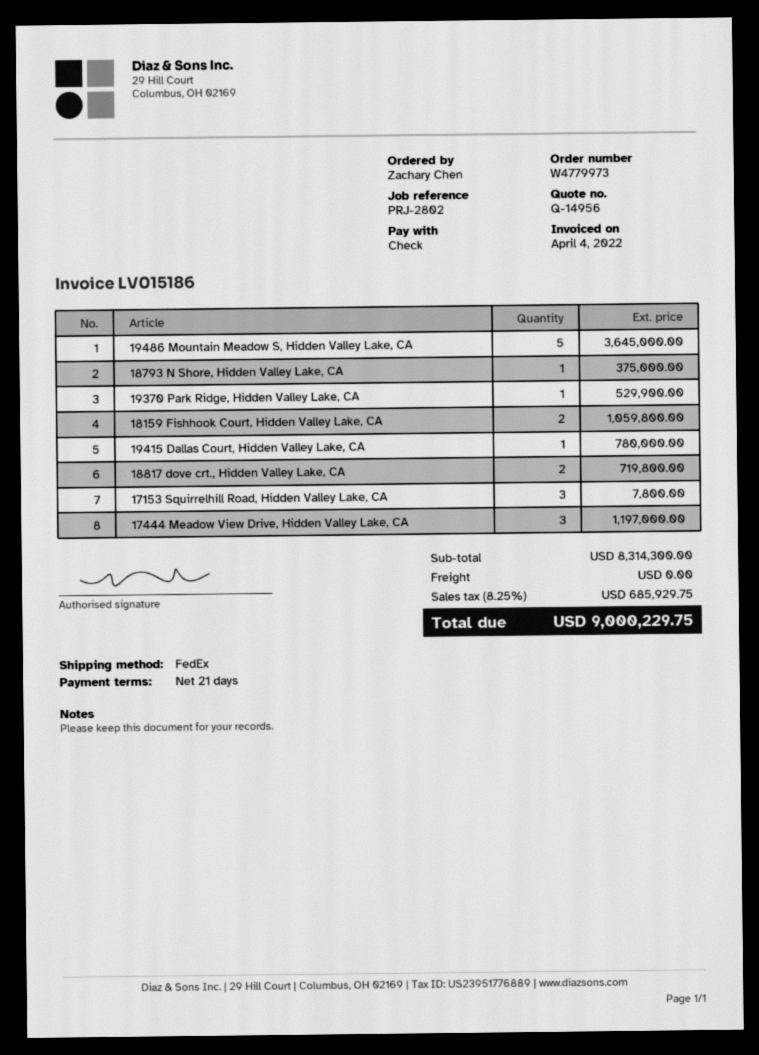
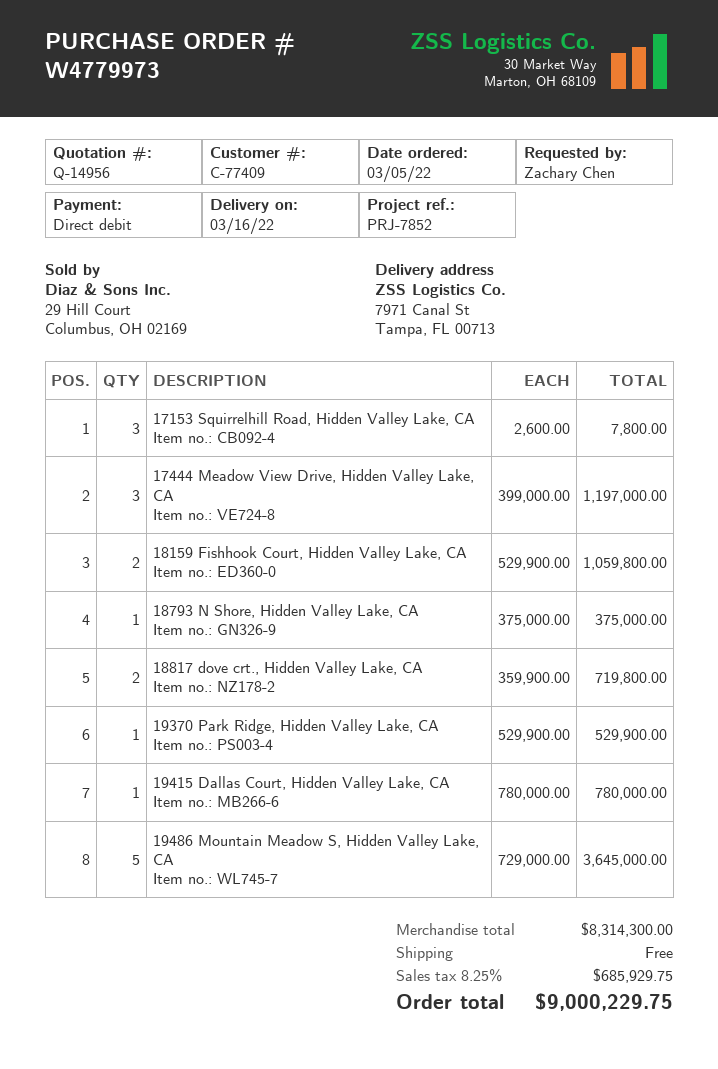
reference: PRJ-2802 -> PRJ-7852
payment method: cheque -> direct debit

